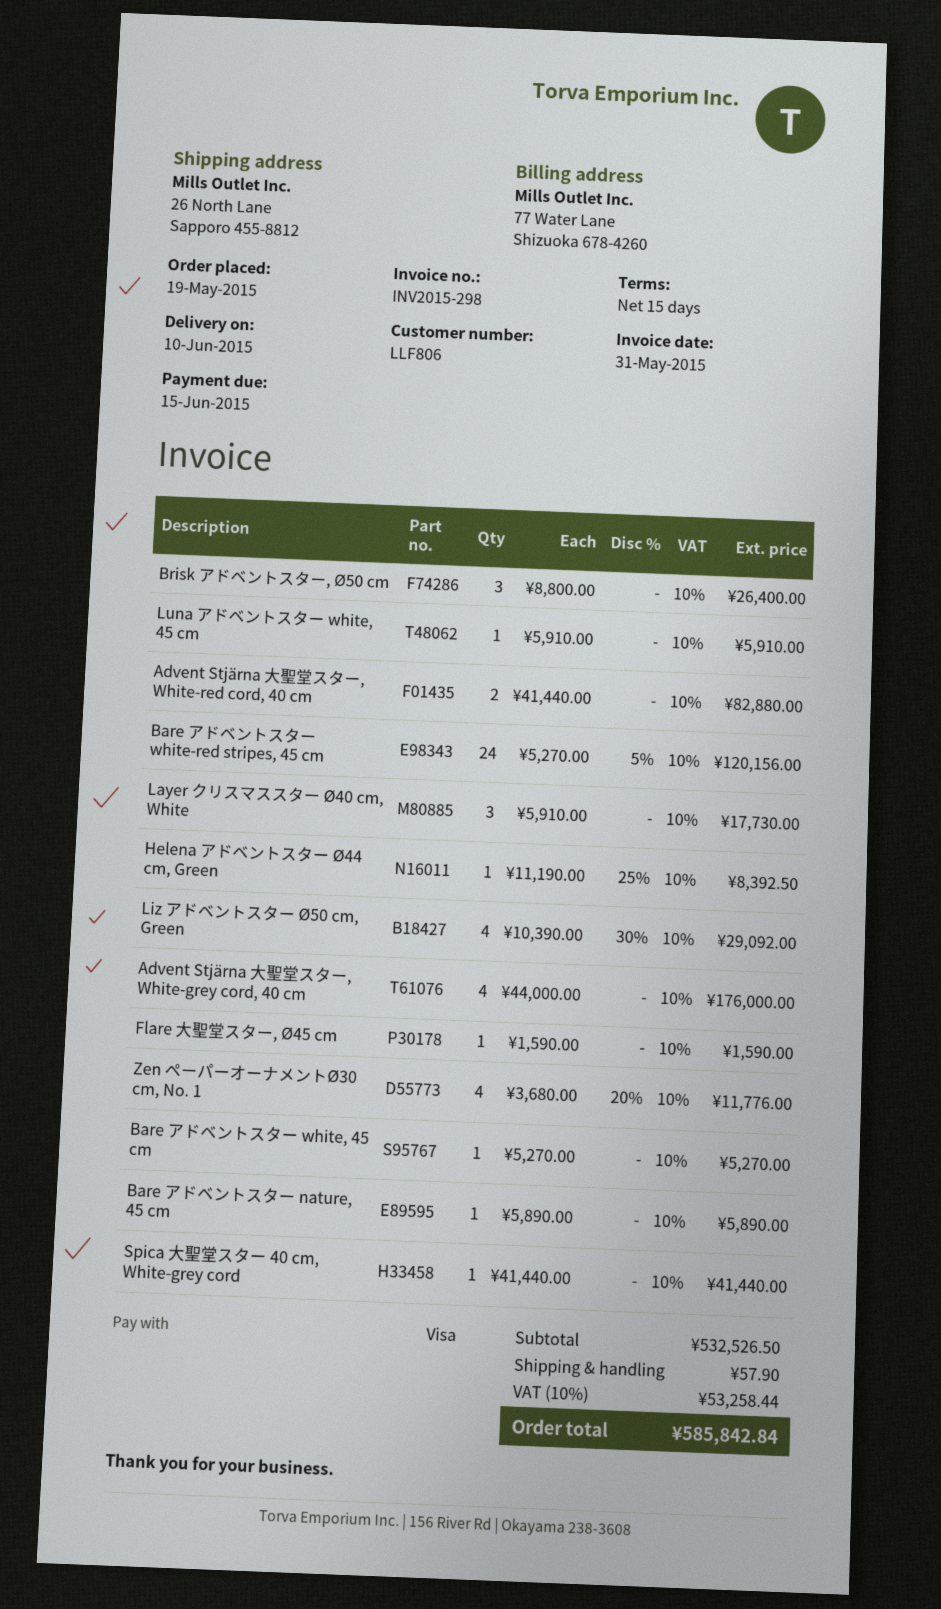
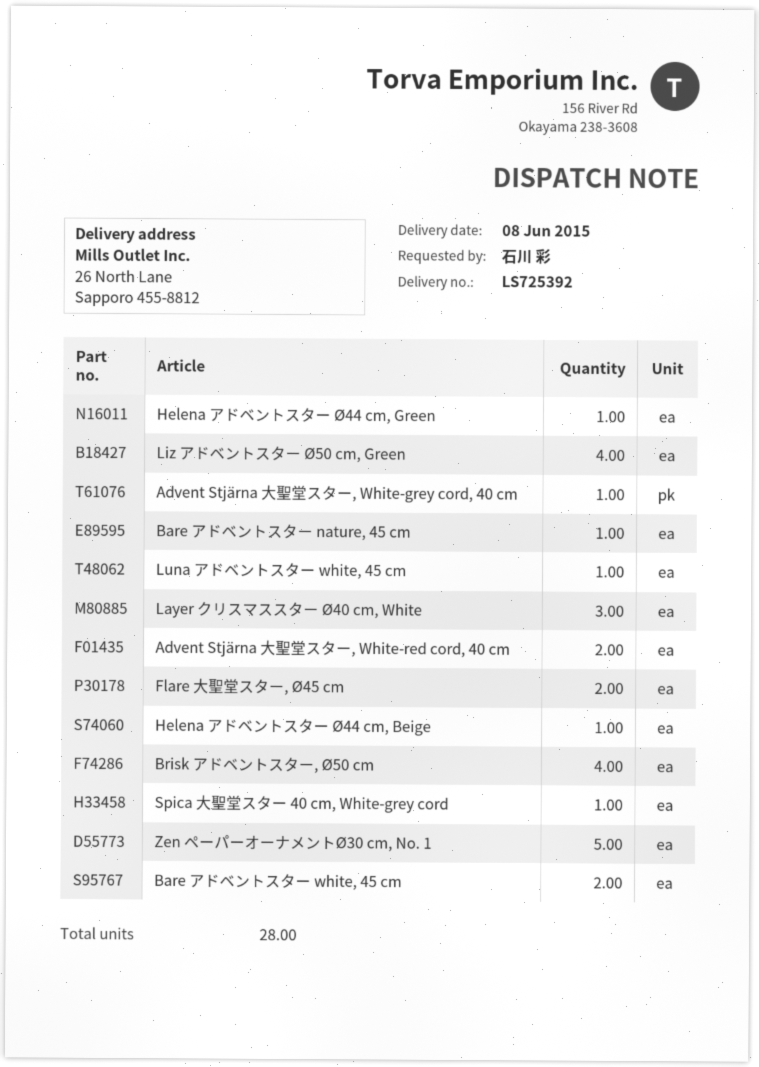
delivery date: 2015-06-10 -> 2015-06-08
Brisk アドベントスター, Ø50 cm: 3 -> 4
Bare アドベントスター white-red stripes, 45 cm: 24 -> none
Advent Stjärna 大聖堂スター, White-grey cord, 40 cm: 4 -> 1
Flare 大聖堂スター, Ø45 cm: 1 -> 2
Zen ペーパーオーナメントØ30 cm, No. 1: 4 -> 5
Bare アドベントスター white, 45 cm: 1 -> 2
Helena アドベントスター Ø44 cm, Beige: none -> 1

